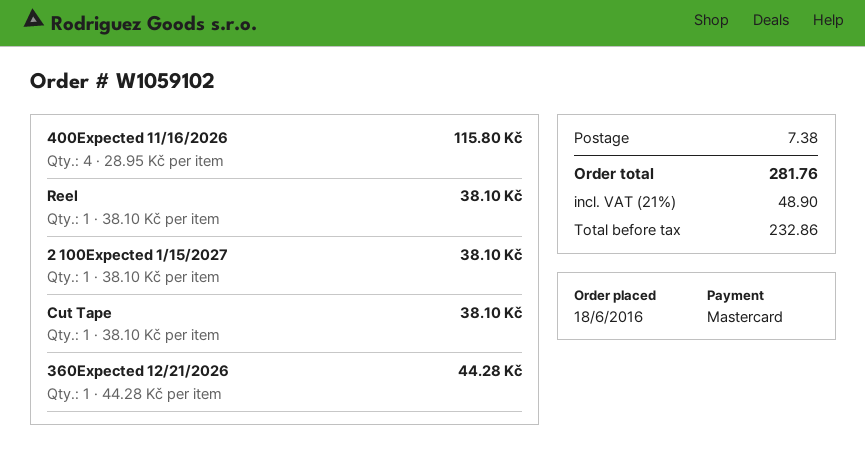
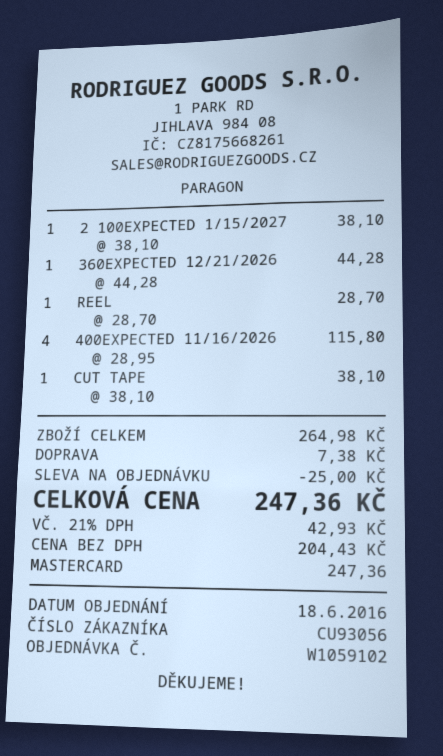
Reel: 1 x 38.10 = 38.10 -> 1 x 28.70 = 28.70
discount: none -> 25.00
net: 232.86 -> 204.43
tax: 21% = 48.90 -> 21% = 42.93
total: 281.76 -> 247.36

